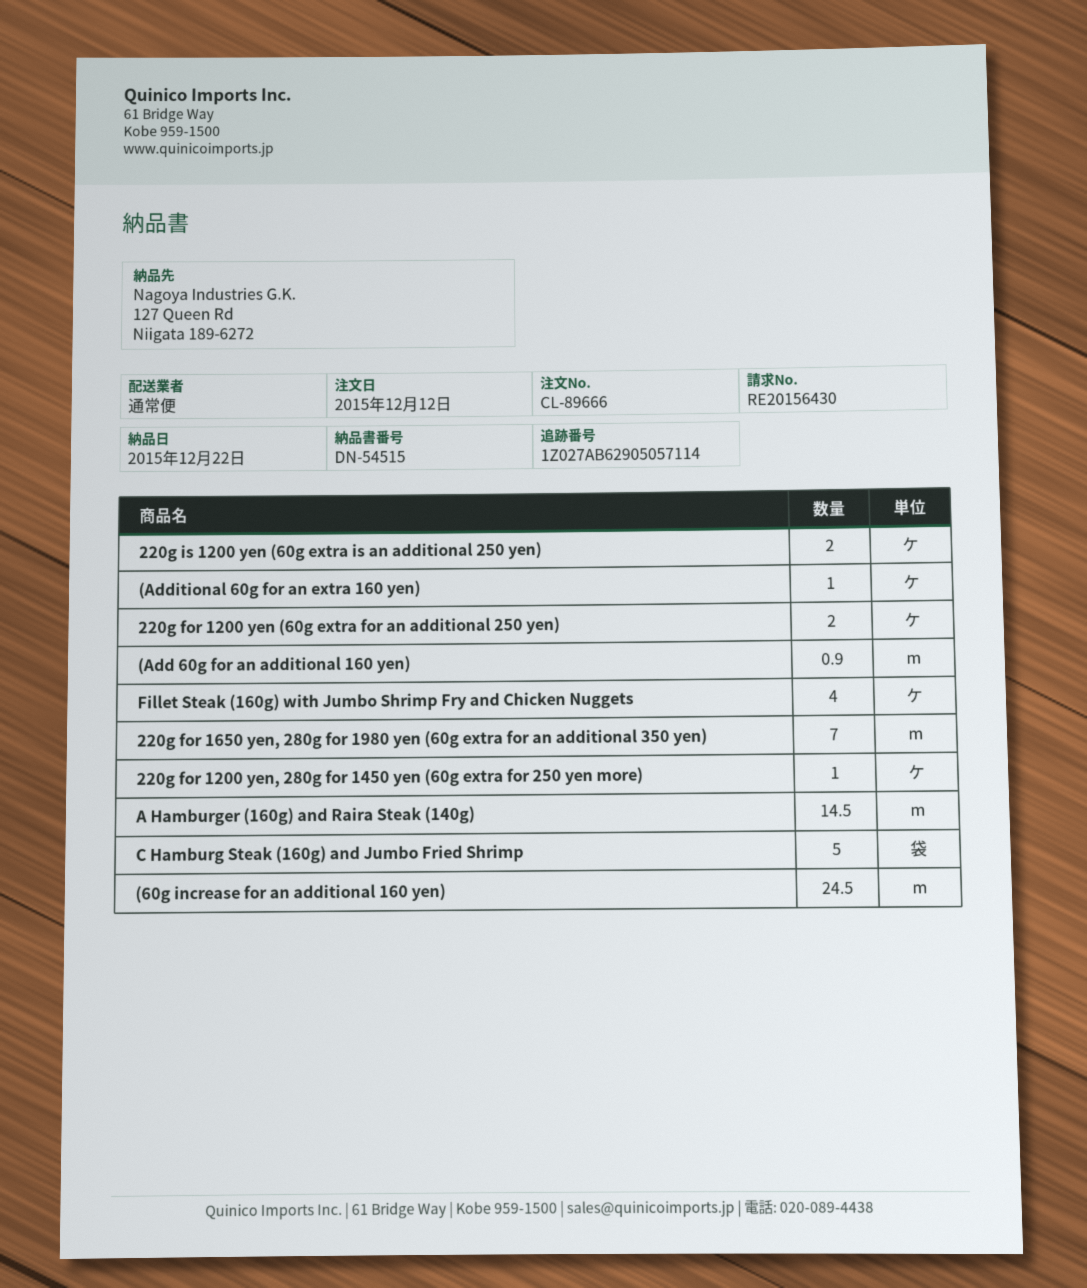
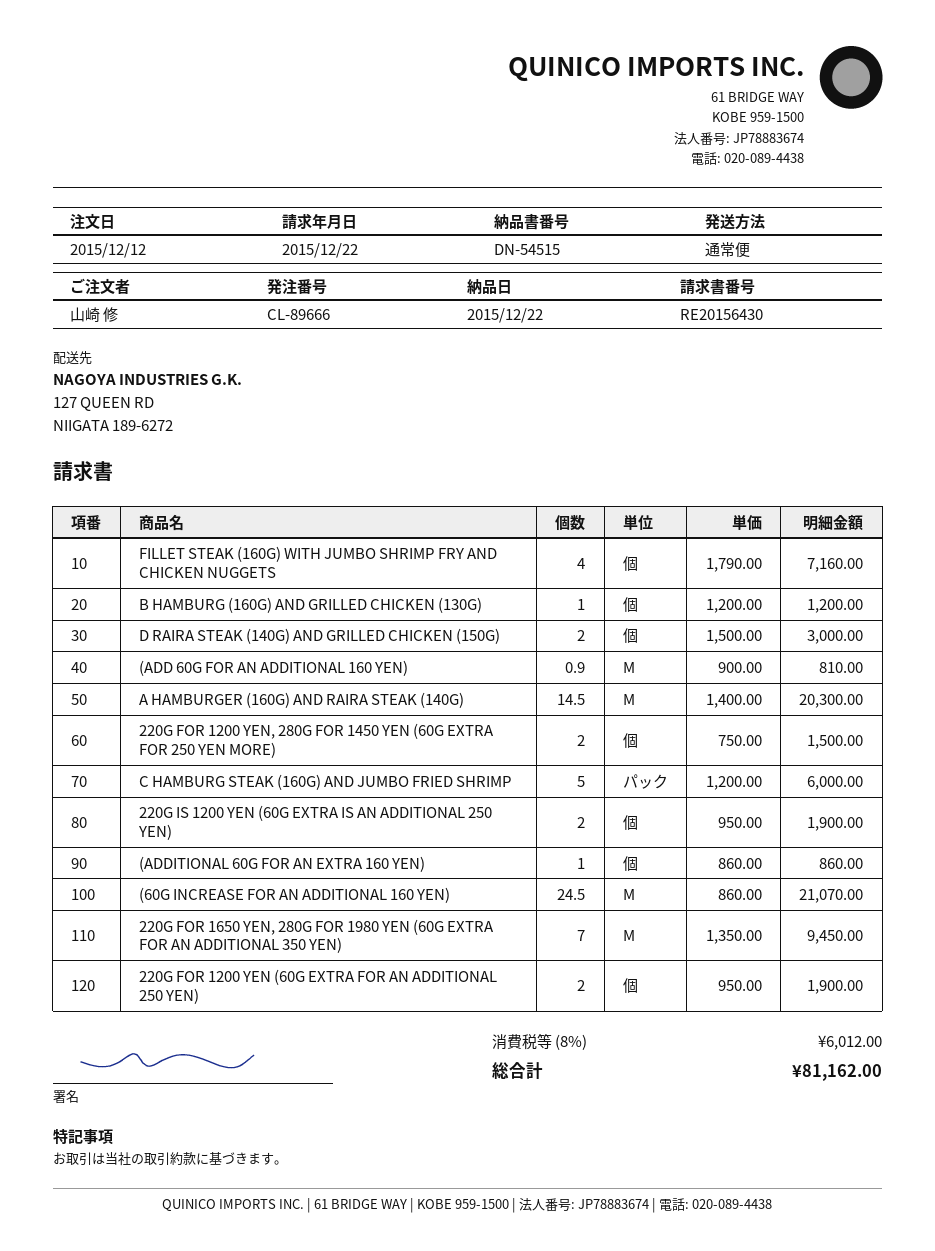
220g for 1200 yen, 280g for 1450 yen (60g extra for 250 yen more): 1 -> 2
B HAMBURG (160G) AND GRILLED CHICKEN (130G): none -> 1
D RAIRA STEAK (140G) AND GRILLED CHICKEN (150G): none -> 2

